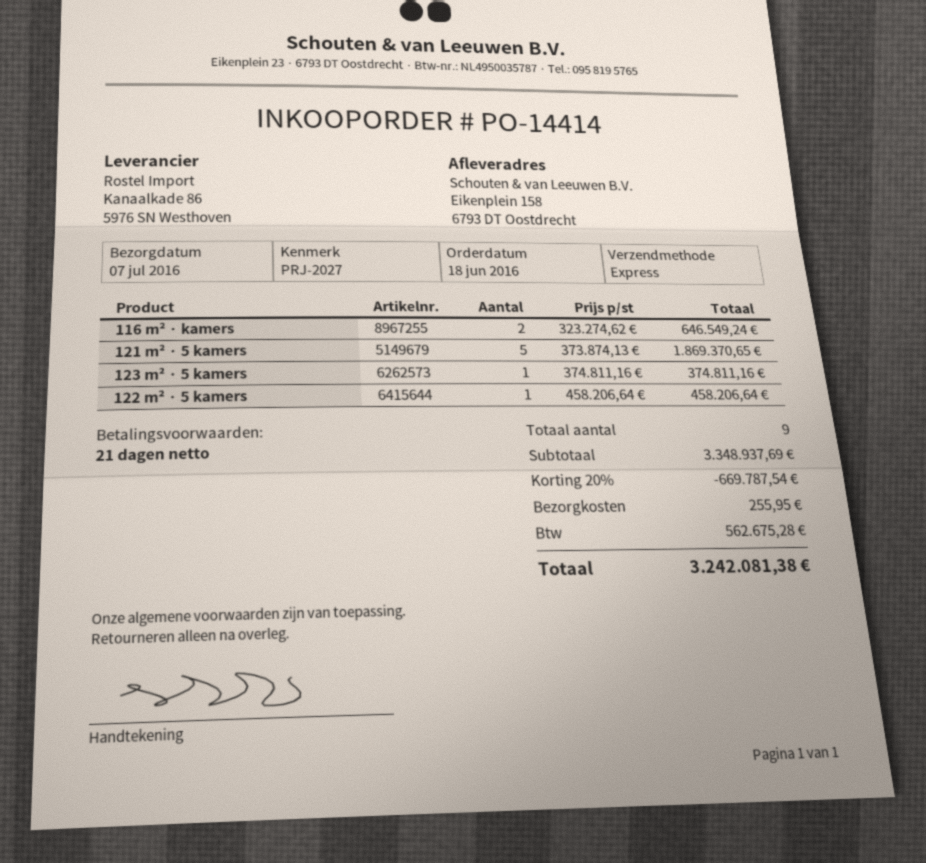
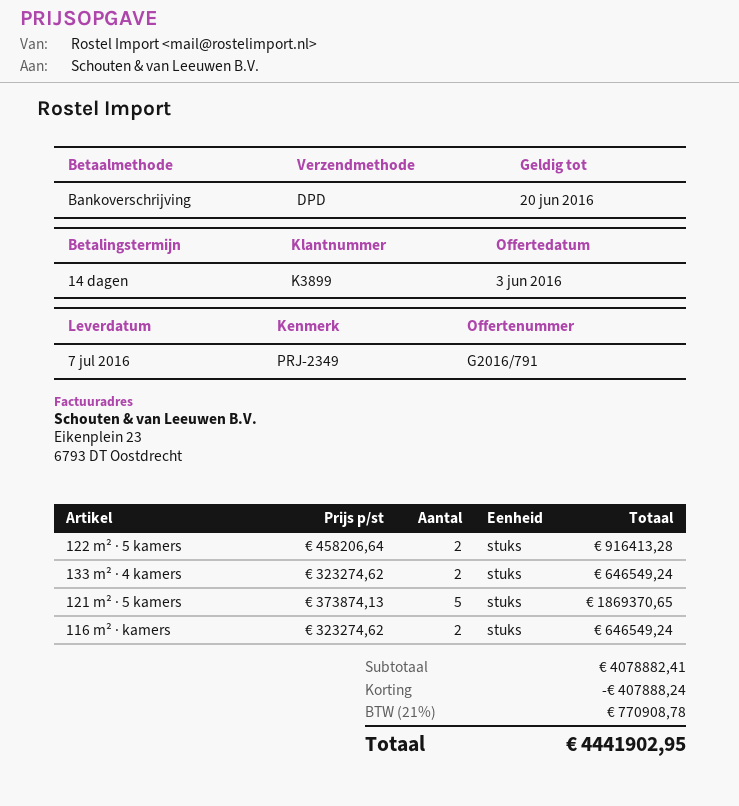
payment terms: 21 days -> 14 days
reference: PRJ-2027 -> PRJ-2349
shipping method: express -> DPD
123 m² · 5 kamers: 1 x 374811.16 = 374811.16 -> none
122 m² · 5 kamers: 1 x 458206.64 = 458206.64 -> 2 x 458206.64 = 916413.28
133 m² · 4 kamers: none -> 2 x 323274.62 = 646549.24
subtotal: 3348937.69 -> 4078882.41
discount: 669787.54 -> 407888.24
shipping: 255.95 -> none
tax: 562675.28 -> 770908.78
total: 3242081.38 -> 4441902.95

